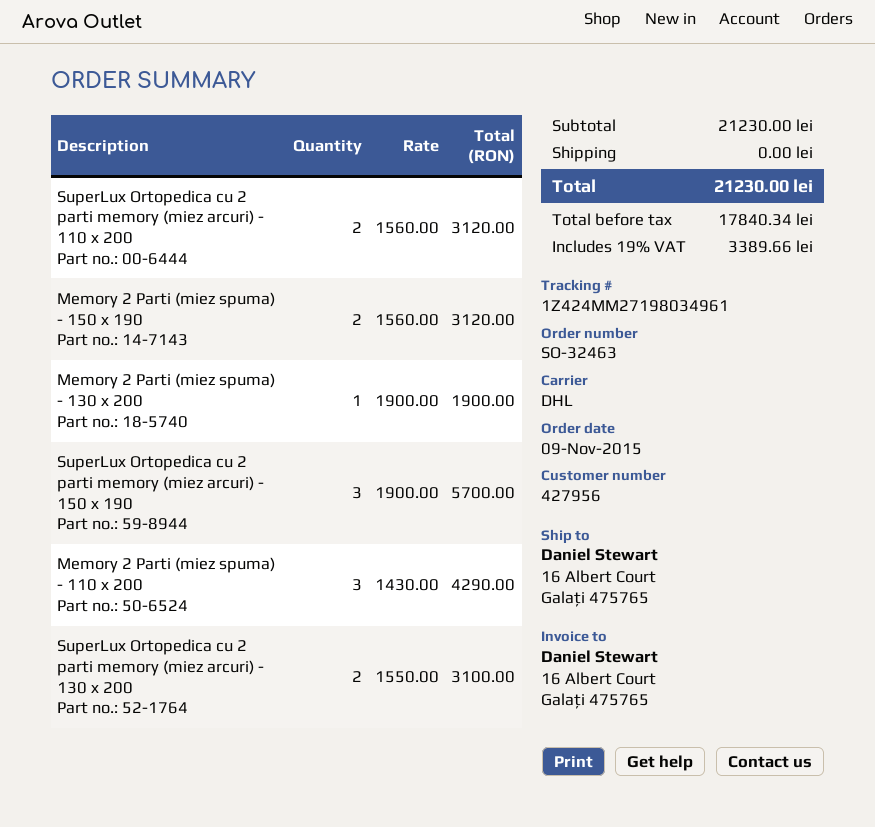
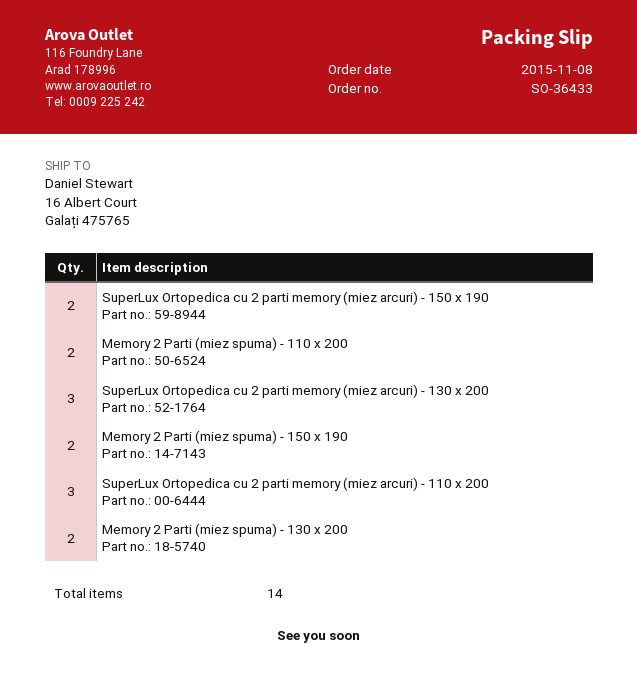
order number: SO-32463 -> SO-36433
order date: 2015-11-09 -> 2015-11-08
SuperLux Ortopedica cu 2 parti memory (miez arcuri) - 110 x 200: 2 -> 3
Memory 2 Parti (miez spuma) - 130 x 200: 1 -> 2
SuperLux Ortopedica cu 2 parti memory (miez arcuri) - 150 x 190: 3 -> 2
Memory 2 Parti (miez spuma) - 110 x 200: 3 -> 2
SuperLux Ortopedica cu 2 parti memory (miez arcuri) - 130 x 200: 2 -> 3

